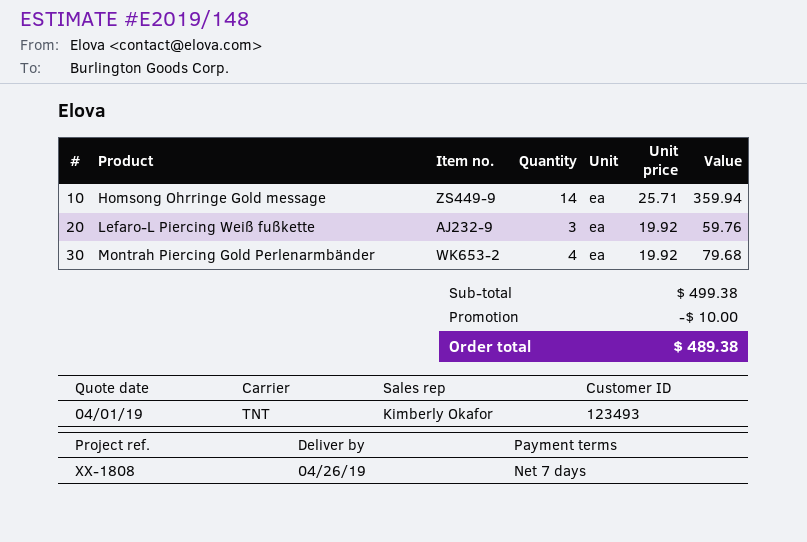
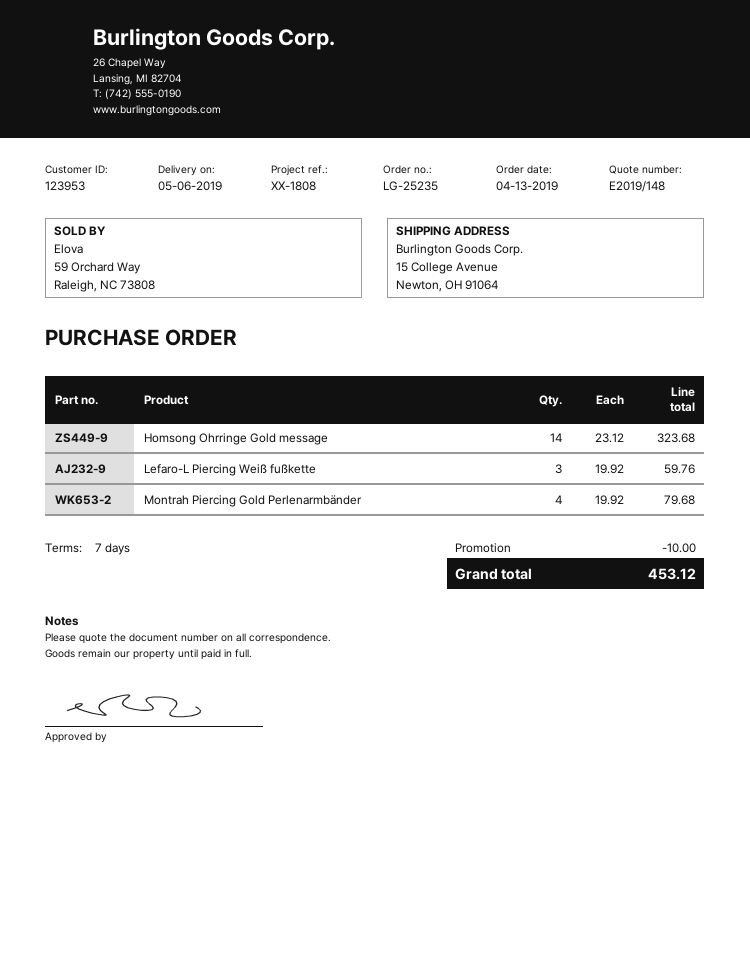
delivery date: 2019-04-26 -> 2019-05-06
customer number: 123493 -> 123953
Homsong Ohrringe Gold message: 14 x 25.71 = 359.94 -> 14 x 23.12 = 323.68
total: 489.38 -> 453.12

